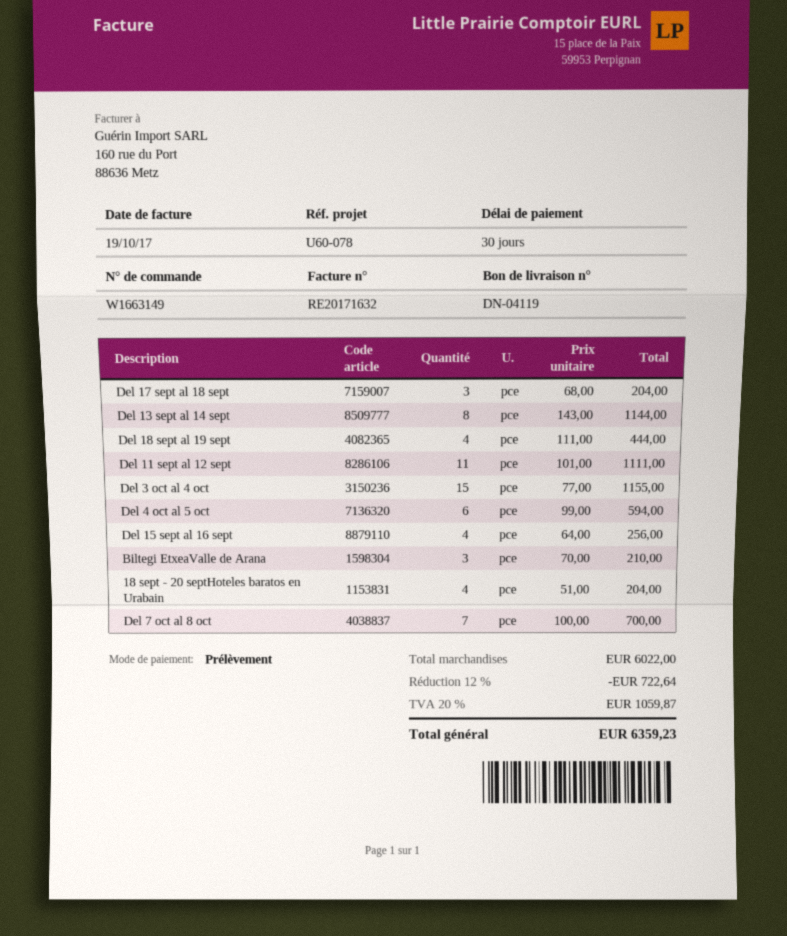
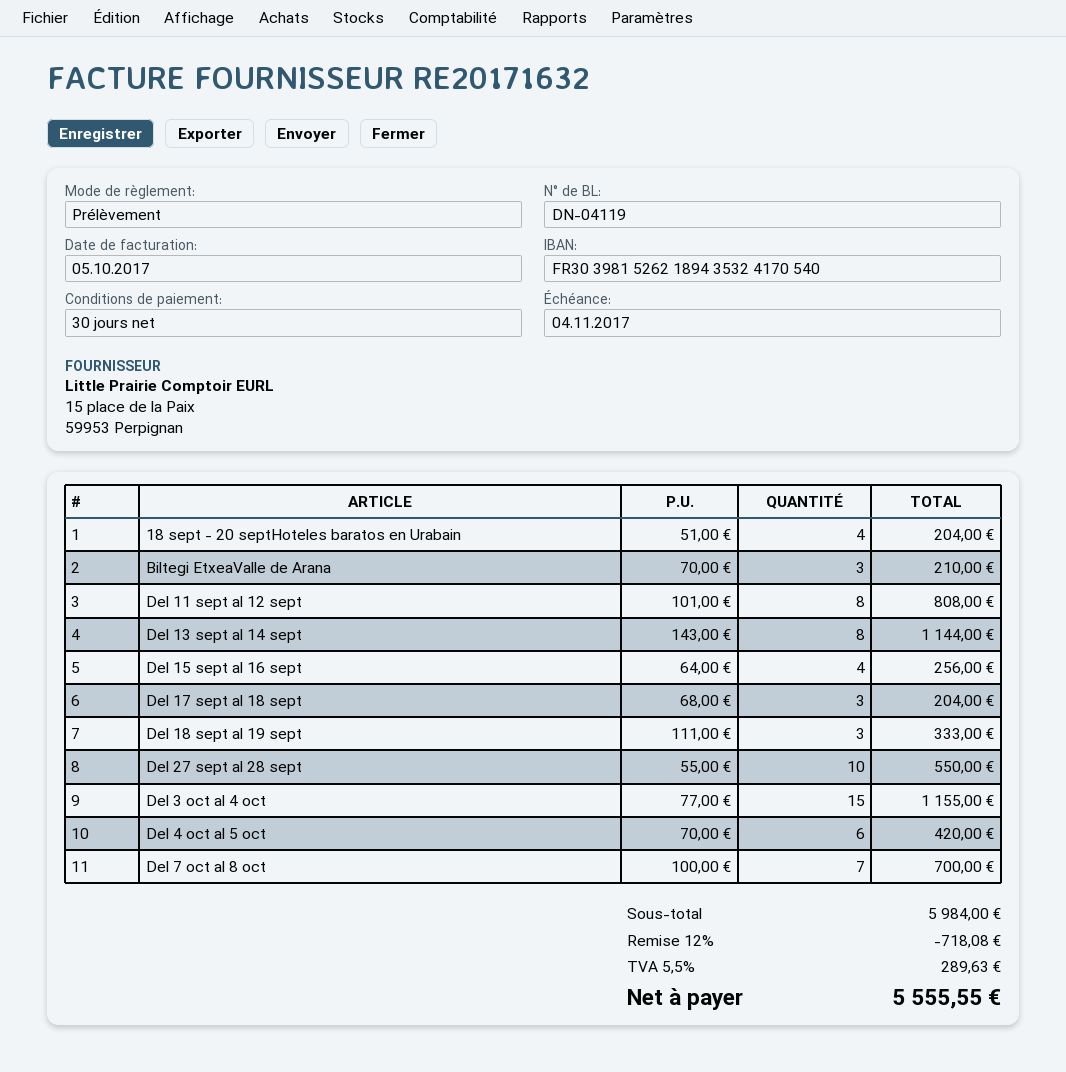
invoice date: 2017-10-19 -> 2017-10-05
Del 18 sept al 19 sept: 4 x 111.00 = 444.00 -> 3 x 111.00 = 333.00
Del 11 sept al 12 sept: 11 x 101.00 = 1111.00 -> 8 x 101.00 = 808.00
Del 4 oct al 5 oct: 6 x 99.00 = 594.00 -> 6 x 70.00 = 420.00
Del 27 sept al 28 sept: none -> 10 x 55.00 = 550.00
subtotal: 6022.00 -> 5984.00
discount: 12% = 722.64 -> 12% = 718.08
tax: 20% = 1059.87 -> 5.5% = 289.63
total: 6359.23 -> 5555.55

